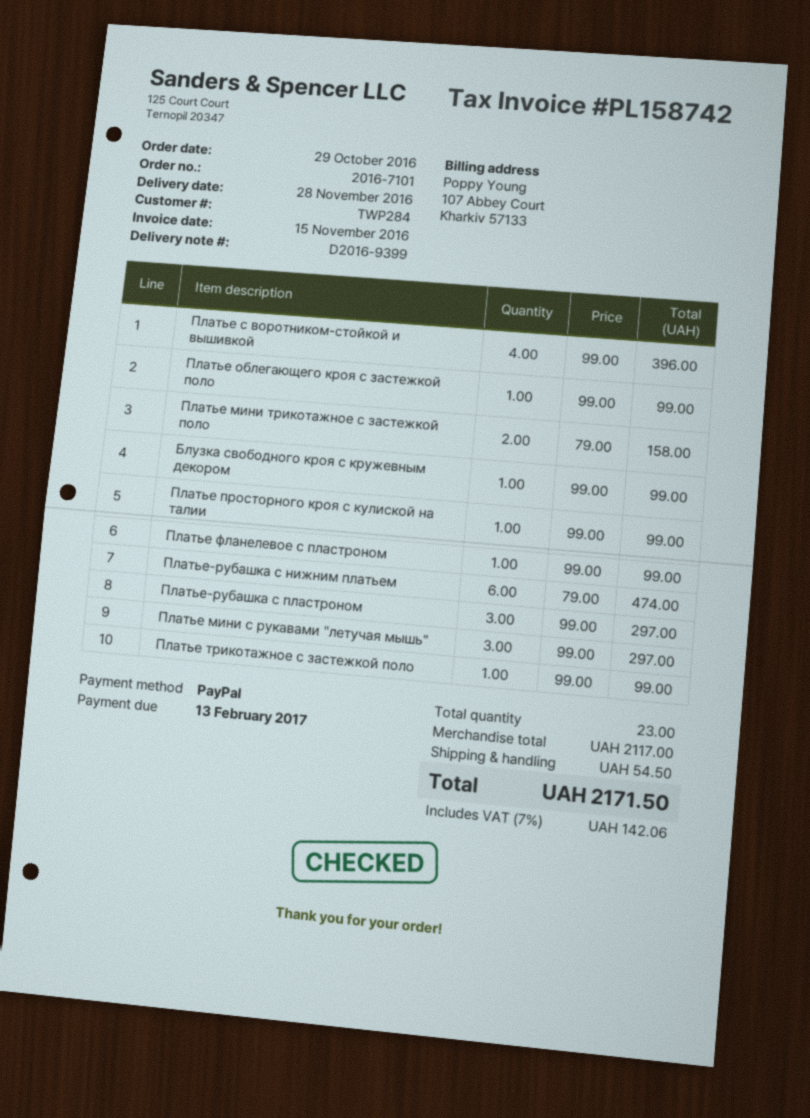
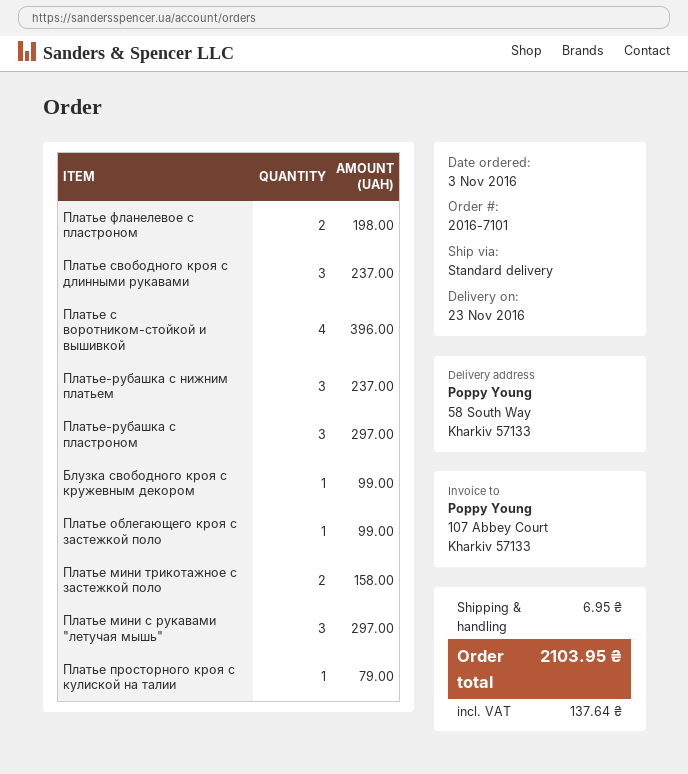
order date: 2016-10-29 -> 2016-11-03
delivery date: 2016-11-28 -> 2016-11-23
Платье просторного кроя с кулиской на талии: 1 for 99.00 -> 1 for 79.00
Платье фланелевое с пластроном: 1 for 99.00 -> 2 for 198.00
Платье-рубашка с нижним платьем: 6 for 474.00 -> 3 for 237.00
Платье трикотажное с застежкой поло: 1 for 99.00 -> none
Платье свободного кроя с длинными рукавами: none -> 3 for 237.00
shipping: 54.50 -> 6.95
tax: 142.06 -> 137.64
total: 2171.50 -> 2103.95

